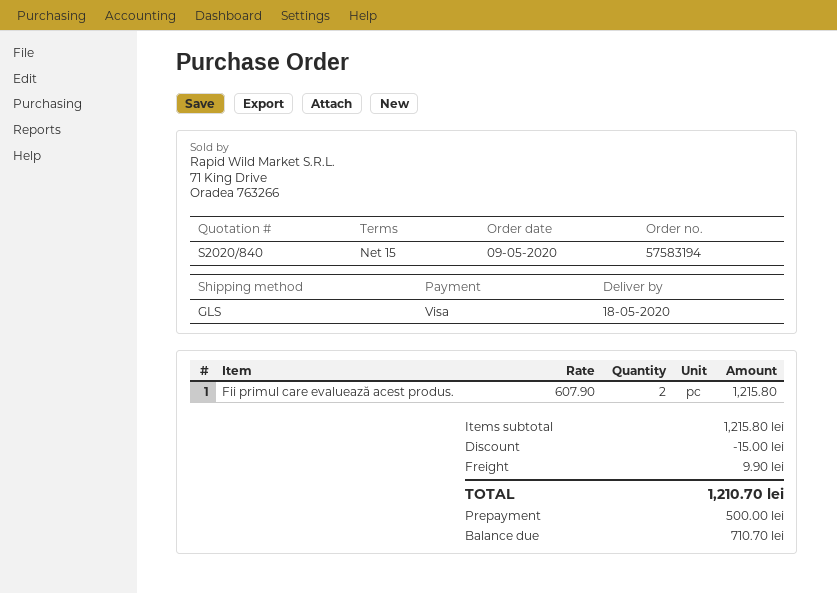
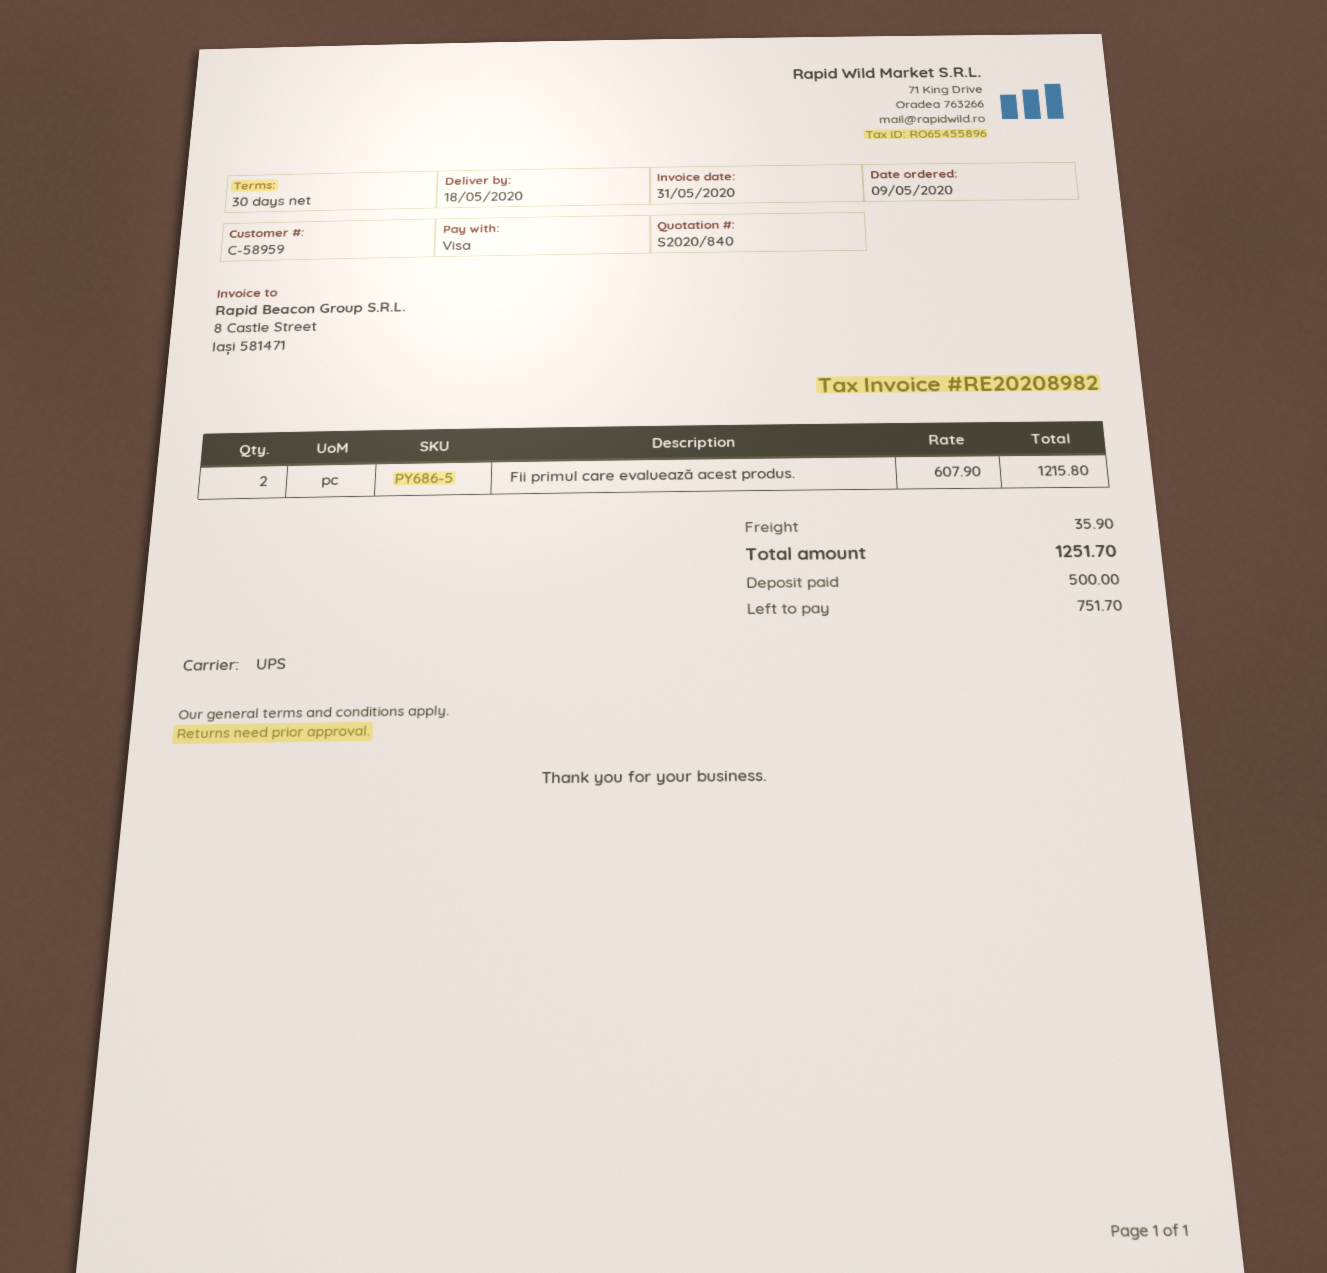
payment terms: 15 days -> 30 days
shipping method: GLS -> UPS
discount: 15.00 -> none
shipping: 9.90 -> 35.90
total: 1210.70 -> 1251.70
balance: 710.70 -> 751.70

